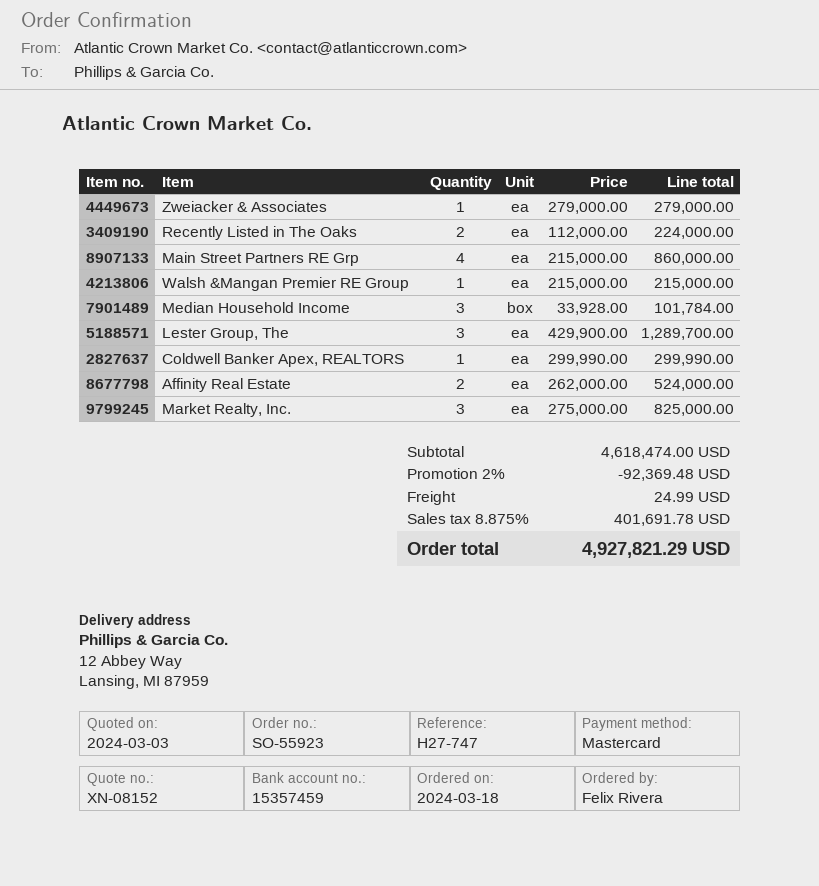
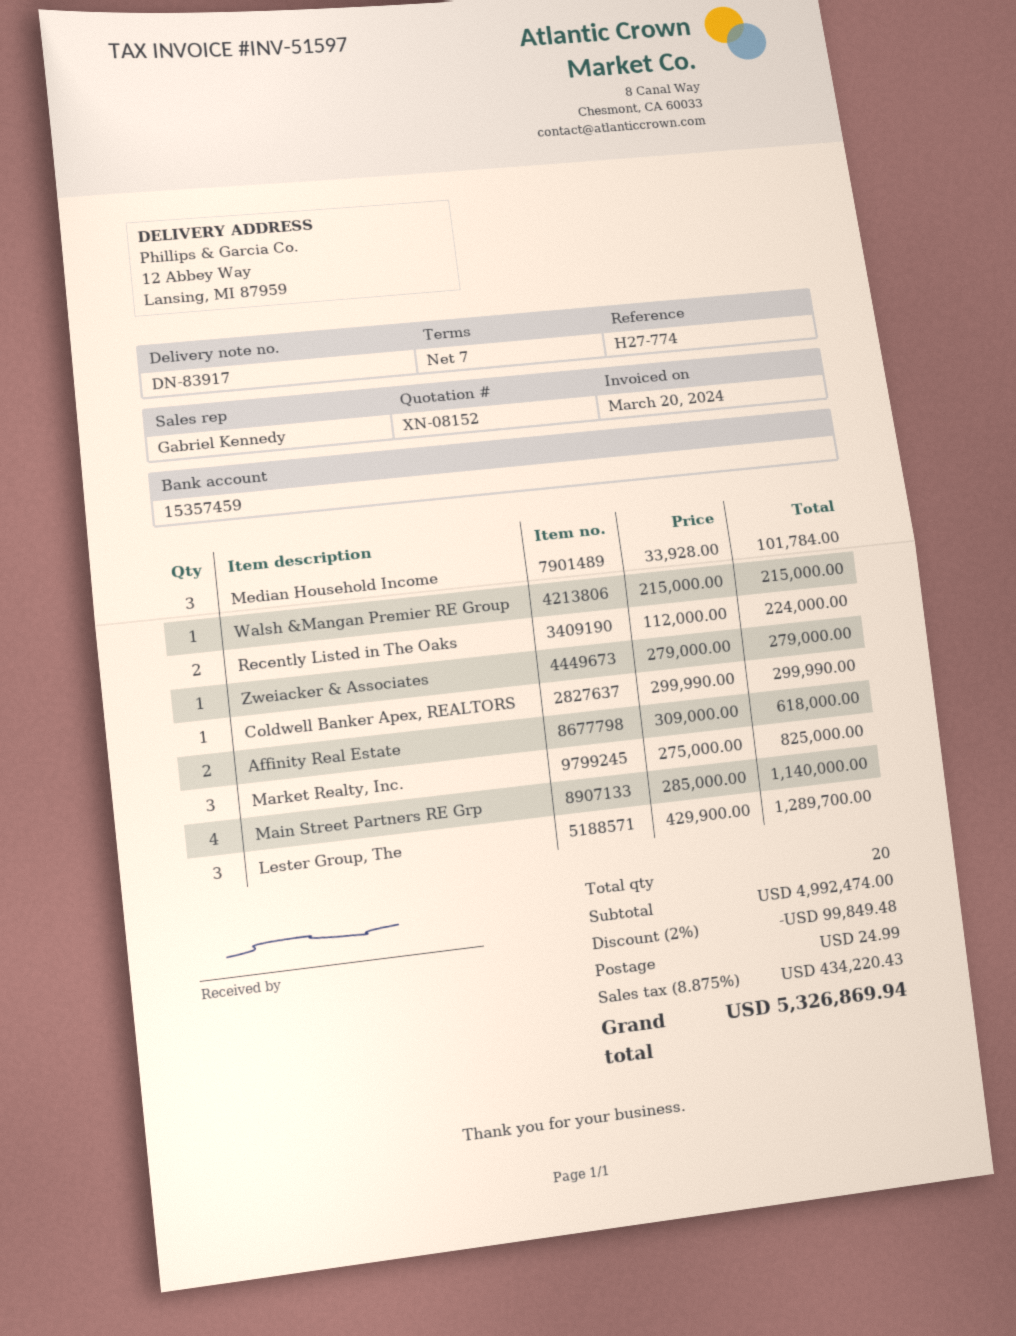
reference: H27-747 -> H27-774
Main Street Partners RE Grp: 4 x 215000.00 = 860000.00 -> 4 x 285000.00 = 1140000.00
Affinity Real Estate: 2 x 262000.00 = 524000.00 -> 2 x 309000.00 = 618000.00
subtotal: 4618474.00 -> 4992474.00
discount: 2% = 92369.48 -> 2% = 99849.48
tax: 8.875% = 401691.78 -> 8.875% = 434220.43
total: 4927821.29 -> 5326869.94

